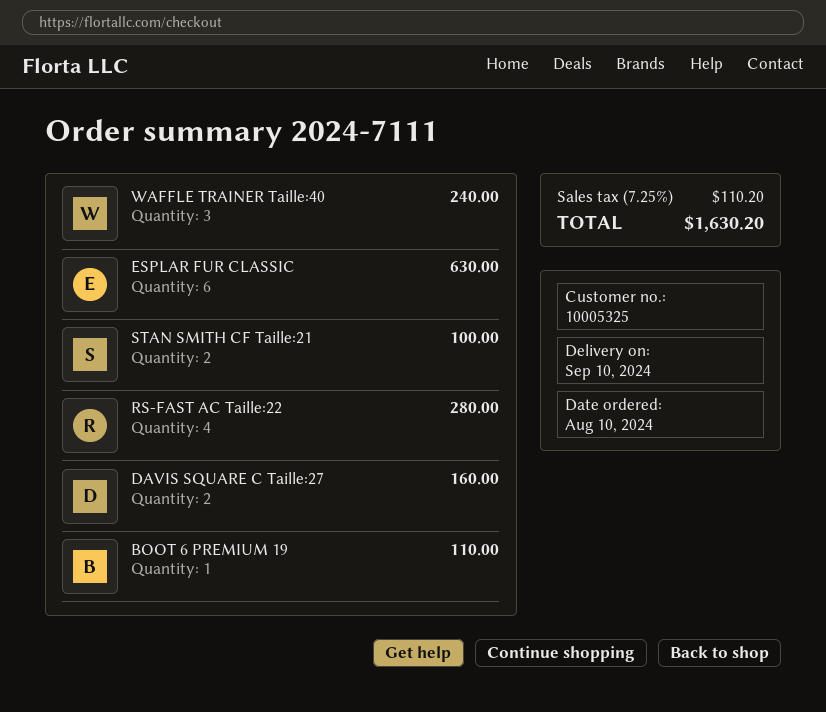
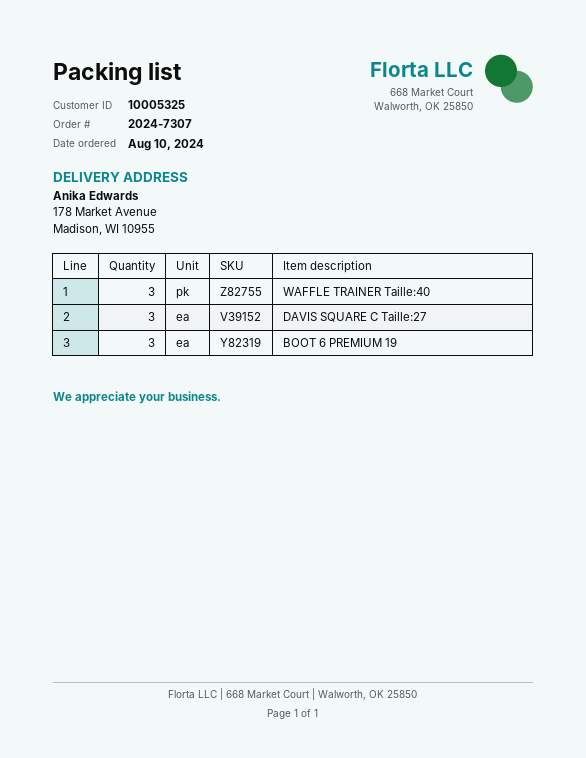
order number: 2024-7111 -> 2024-7307
ESPLAR FUR CLASSIC: 6 -> none
STAN SMITH CF Taille:21: 2 -> none
RS-FAST AC Taille:22: 4 -> none
DAVIS SQUARE C Taille:27: 2 -> 3
BOOT 6 PREMIUM 19: 1 -> 3

